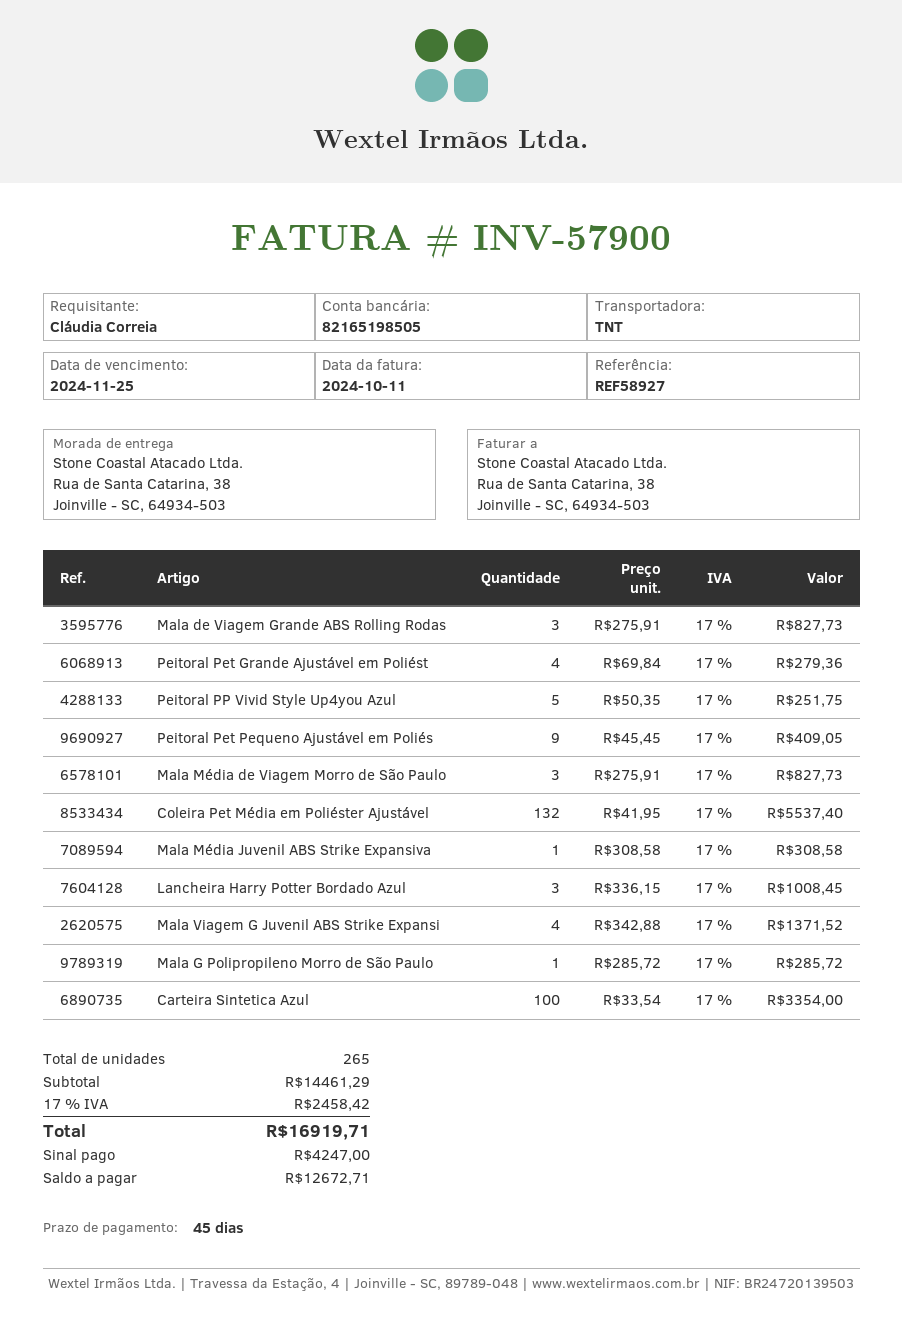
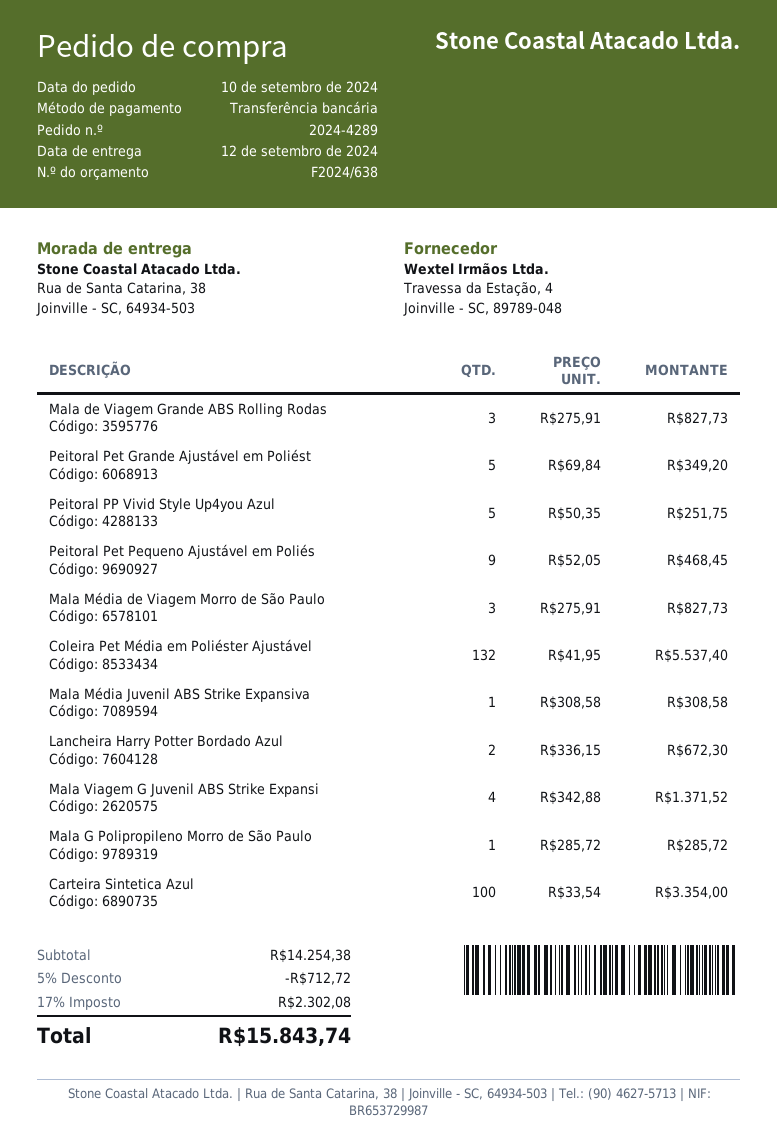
Peitoral Pet Grande Ajustável em Poliést: 4 x 69.84 = 279.36 -> 5 x 69.84 = 349.20
Peitoral Pet Pequeno Ajustável em Poliés: 9 x 45.45 = 409.05 -> 9 x 52.05 = 468.45
Lancheira Harry Potter Bordado Azul: 3 x 336.15 = 1008.45 -> 2 x 336.15 = 672.30
subtotal: 14461.29 -> 14254.38
discount: none -> 5% = 712.72
tax: 17% = 2458.42 -> 17% = 2302.08
total: 16919.71 -> 15843.74

